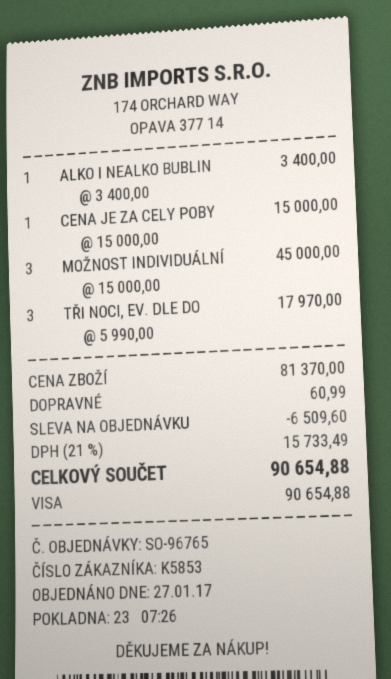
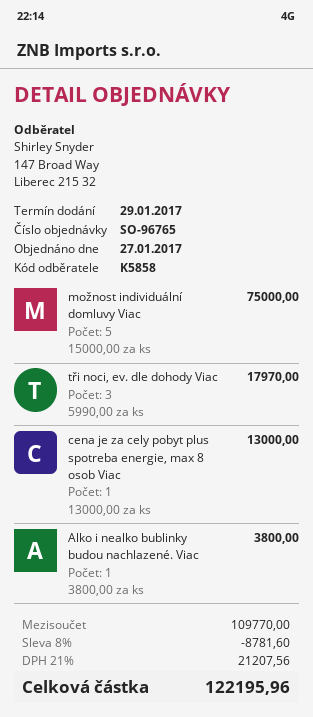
customer number: K5853 -> K5858
ALKO I NEALKO BUBLIN: 1 x 3400.00 = 3400.00 -> 1 x 3800.00 = 3800.00
CENA JE ZA CELY POBY: 1 x 15000.00 = 15000.00 -> 1 x 13000.00 = 13000.00
MOŽNOST INDIVIDUÁLNÍ: 3 x 15000.00 = 45000.00 -> 5 x 15000.00 = 75000.00
subtotal: 81370.00 -> 109770.00
discount: 6509.60 -> 8781.60
shipping: 60.99 -> none
tax: 21% = 15733.49 -> 21% = 21207.56
total: 90654.88 -> 122195.96

